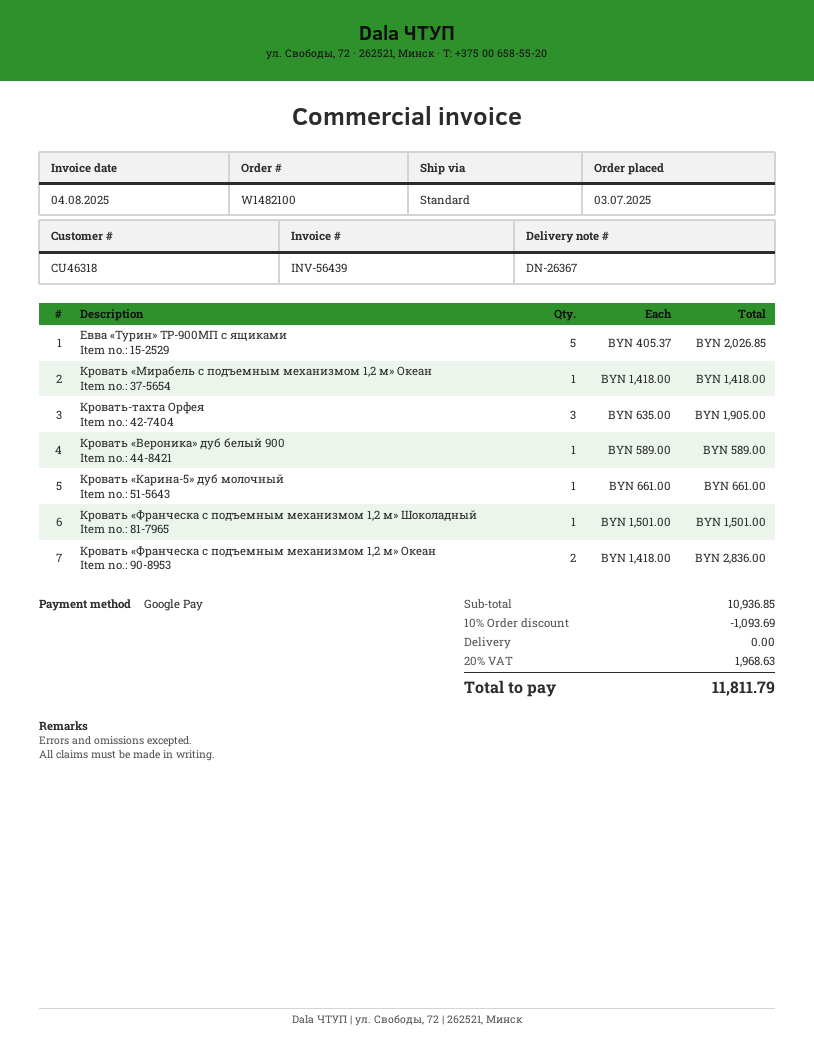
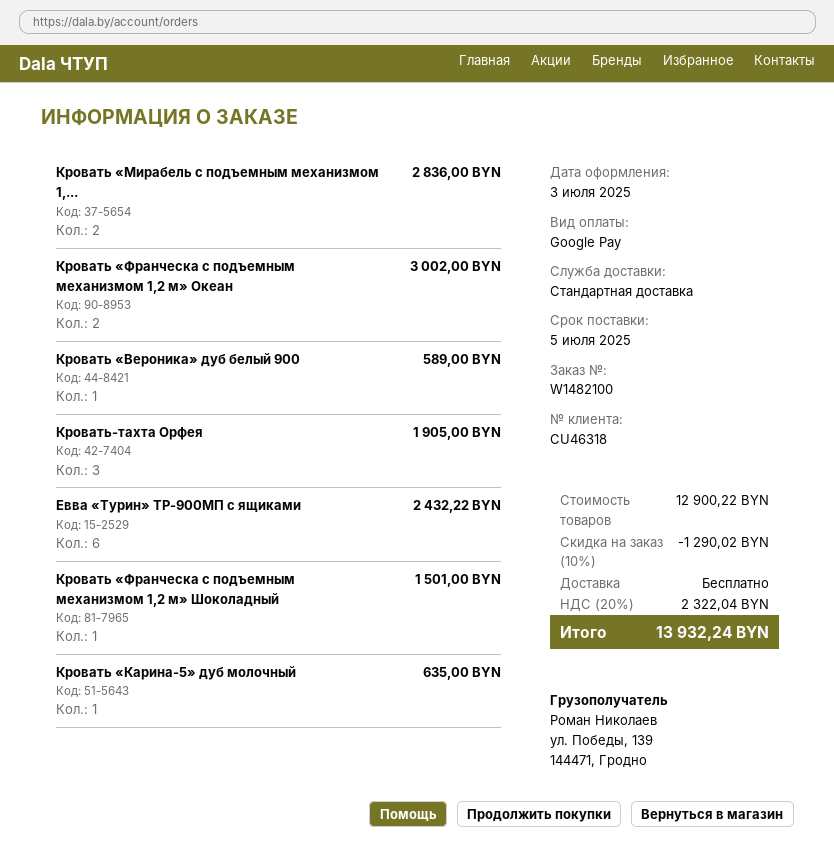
Евва «Турин» ТР-900МП с ящиками: 5 for 2026.85 -> 6 for 2432.22
Кровать «Мирабель с подъемным механизмом 1,2 м» Океан: 1 for 1418.00 -> 2 for 2836.00
Кровать «Карина-5» дуб молочный: 1 for 661.00 -> 1 for 635.00
Кровать «Франческа с подъемным механизмом 1,2 м» Океан: 2 for 2836.00 -> 2 for 3002.00
subtotal: 10936.85 -> 12900.22
discount: 10% = 1093.69 -> 10% = 1290.02
tax: 20% = 1968.63 -> 20% = 2322.04
total: 11811.79 -> 13932.24

